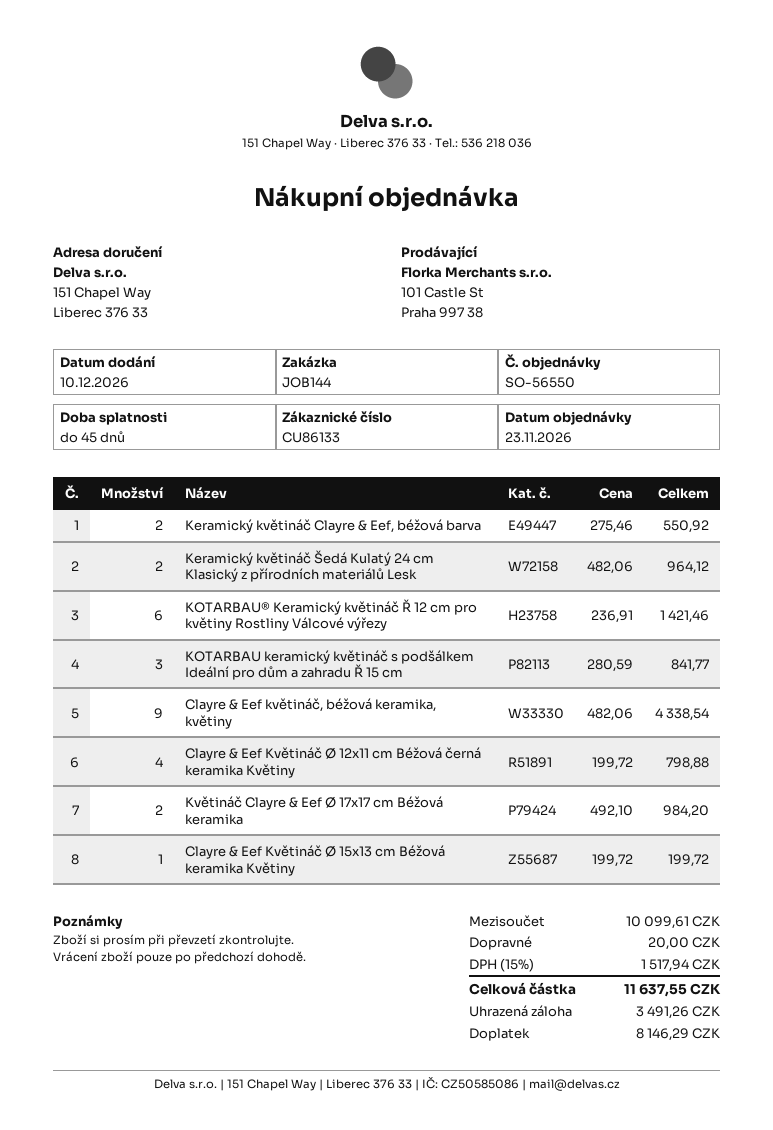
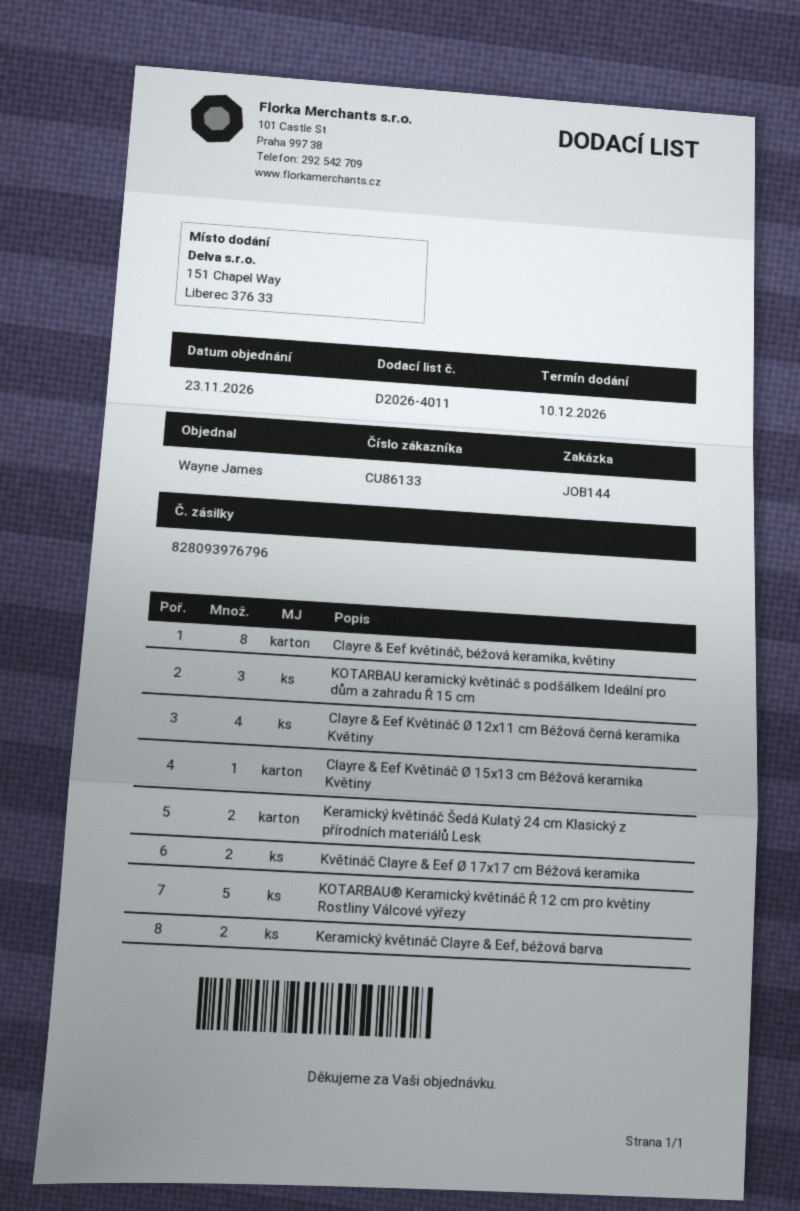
KOTARBAU® Keramický květináč Ř 12 cm pro květiny Rostliny Válcové výřezy: 6 -> 5
Clayre & Eef květináč, béžová keramika, květiny: 9 -> 8

